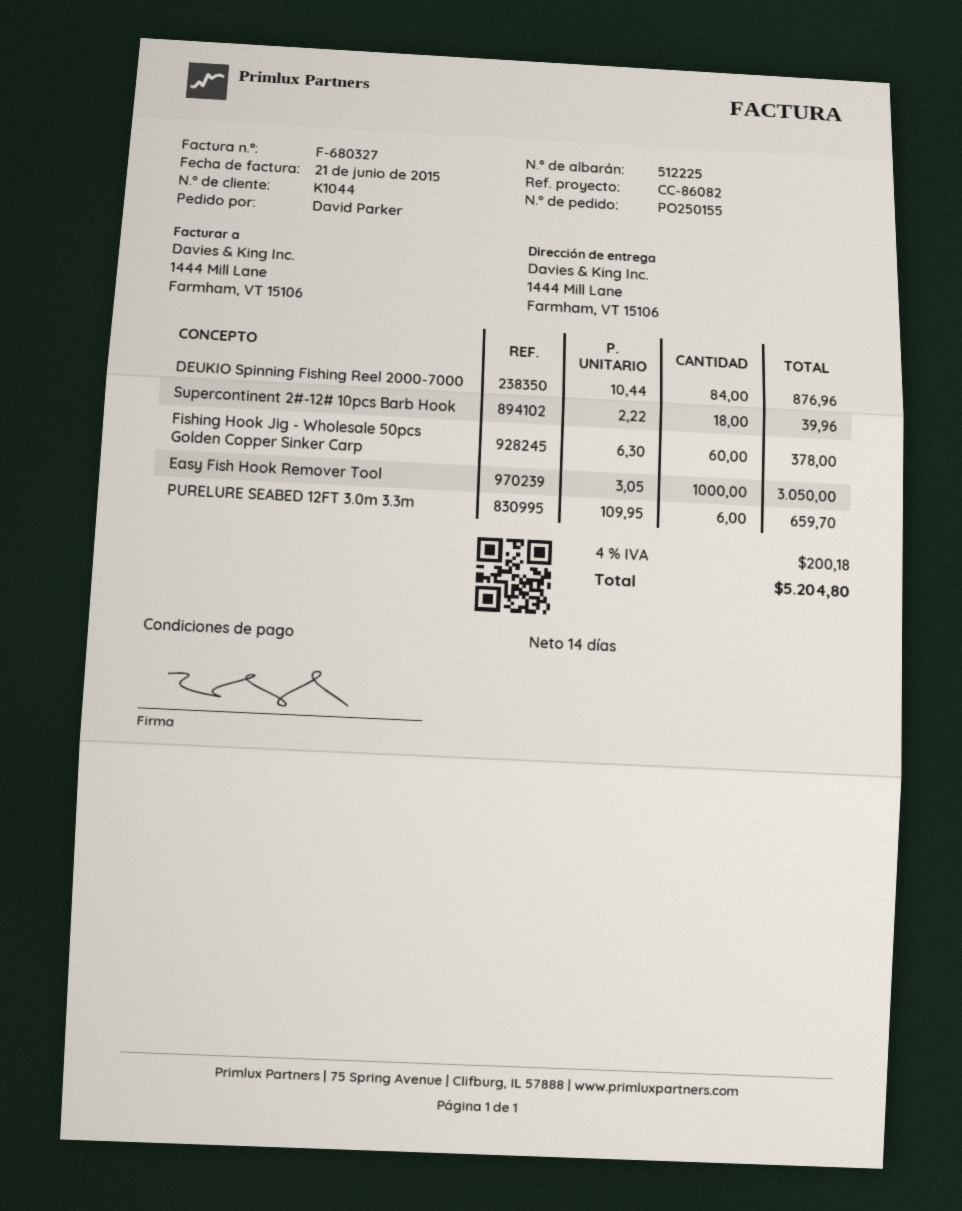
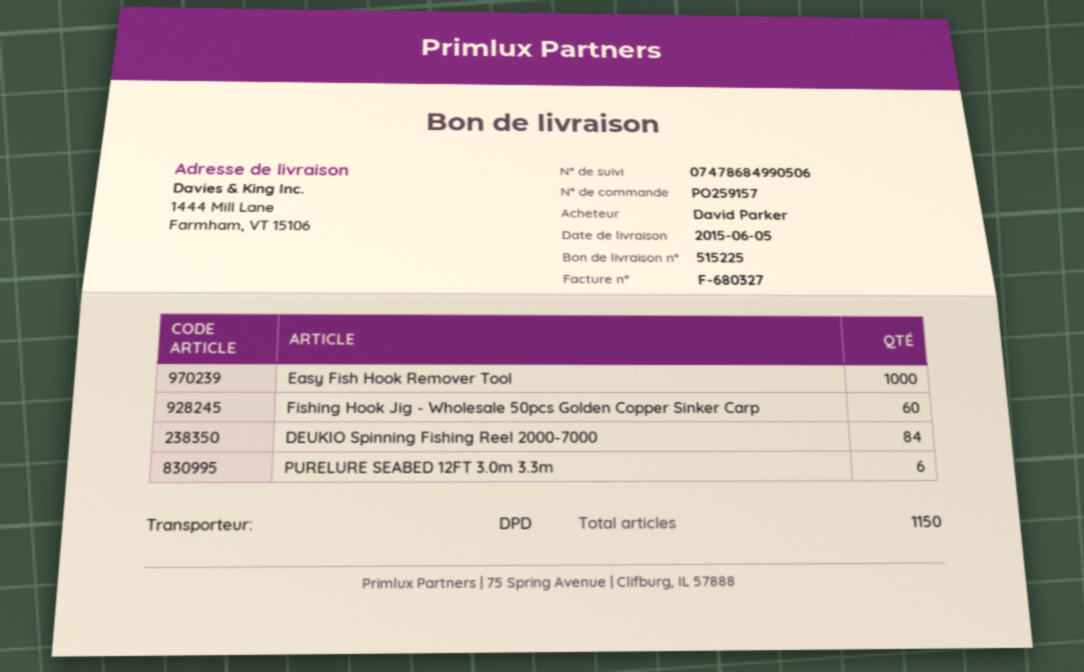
order number: PO250155 -> PO259157
delivery note number: 512225 -> 515225
Supercontinent 2#-12# 10pcs Barb Hook: 18 -> none

